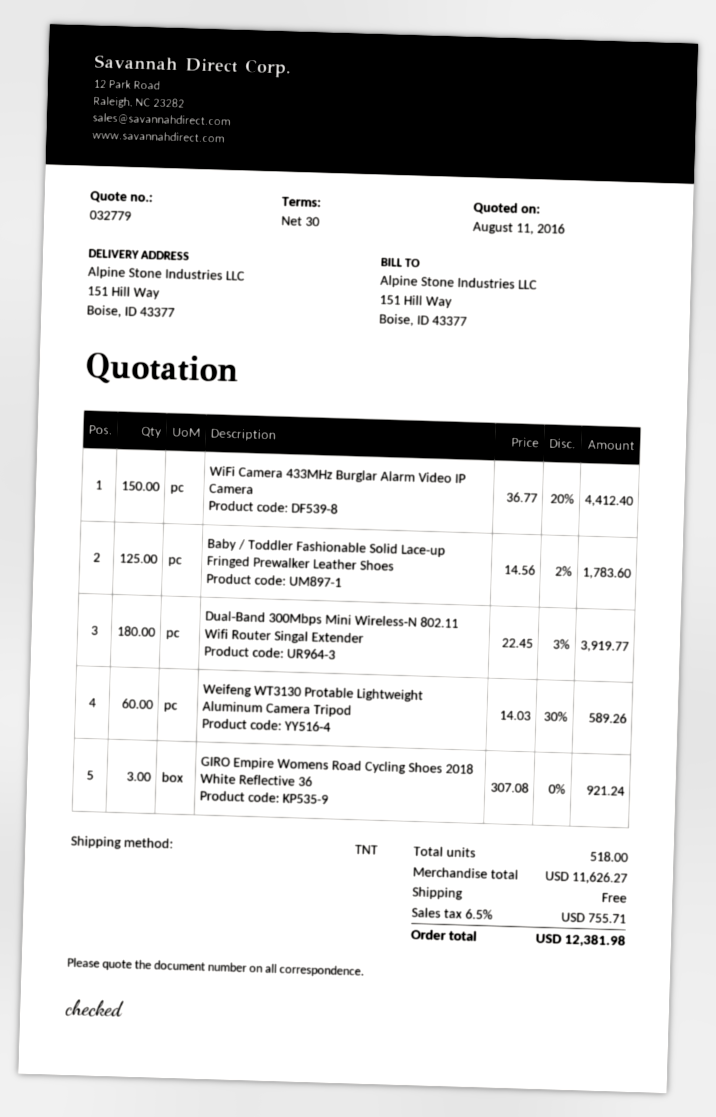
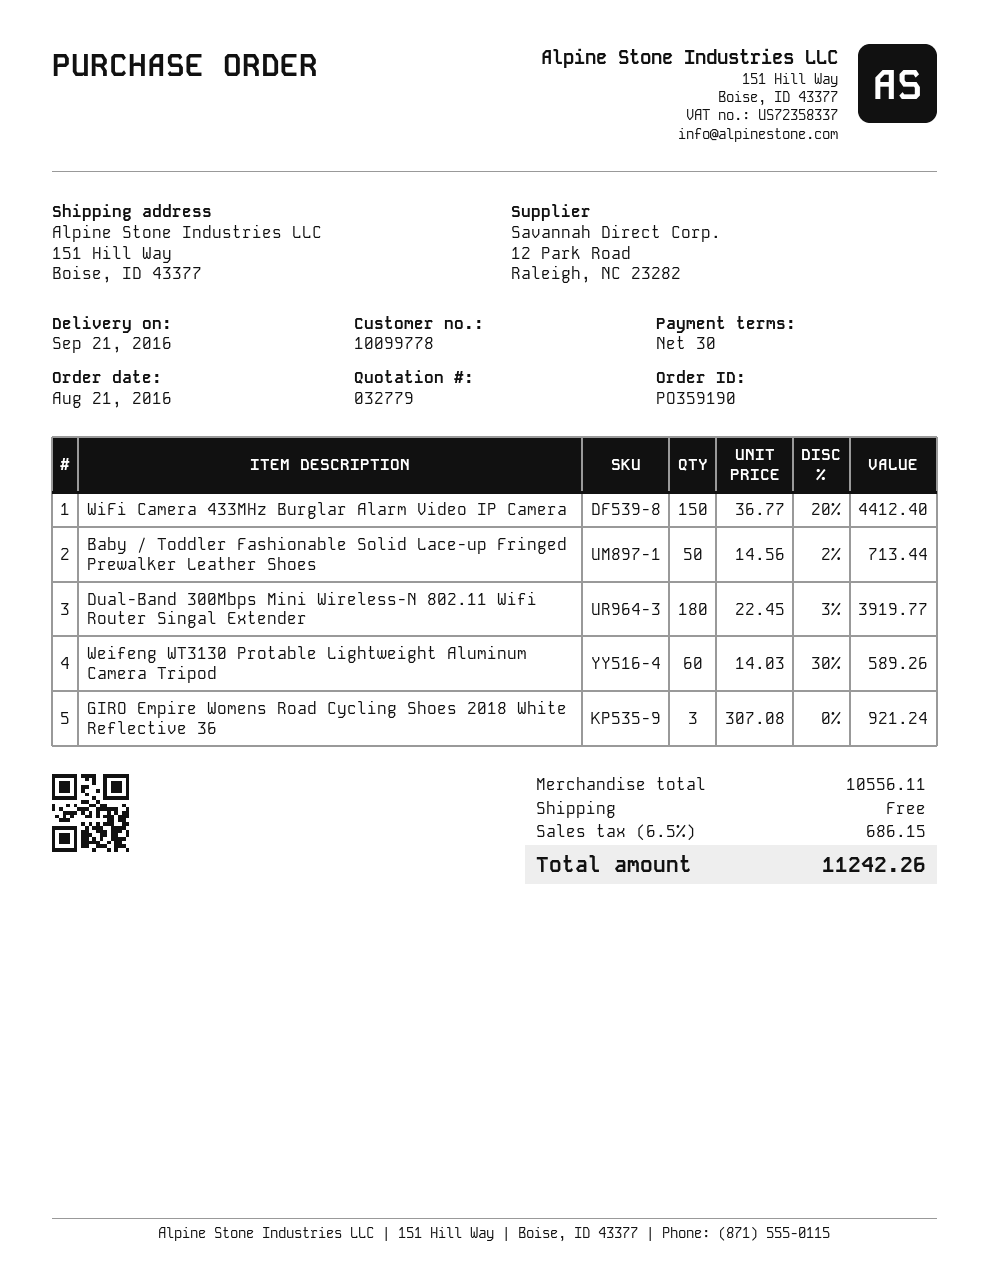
Baby / Toddler Fashionable Solid Lace-up Fringed Prewalker Leather Shoes: 125 x 14.56 - 2% = 1783.60 -> 50 x 14.56 - 2% = 713.44
subtotal: 11626.27 -> 10556.11
tax: 6.5% = 755.71 -> 6.5% = 686.15
total: 12381.98 -> 11242.26

